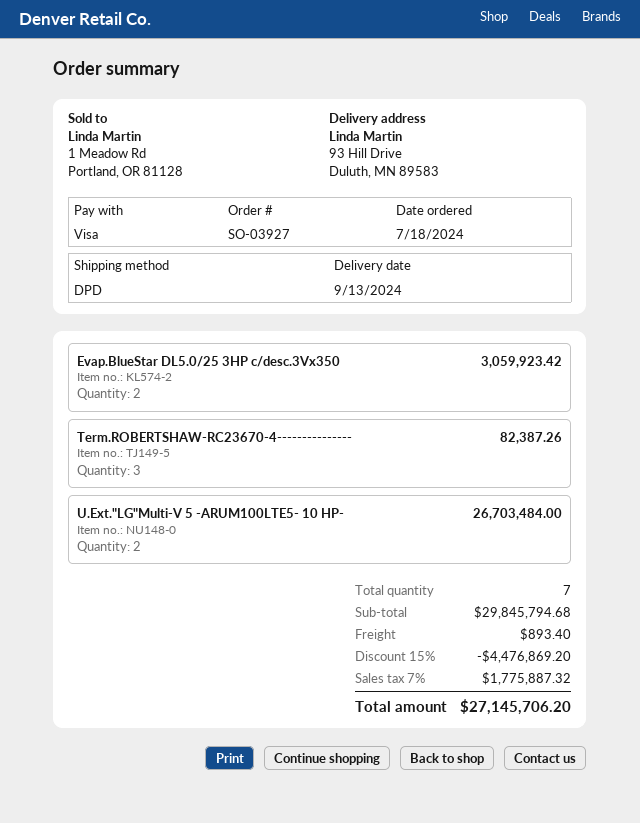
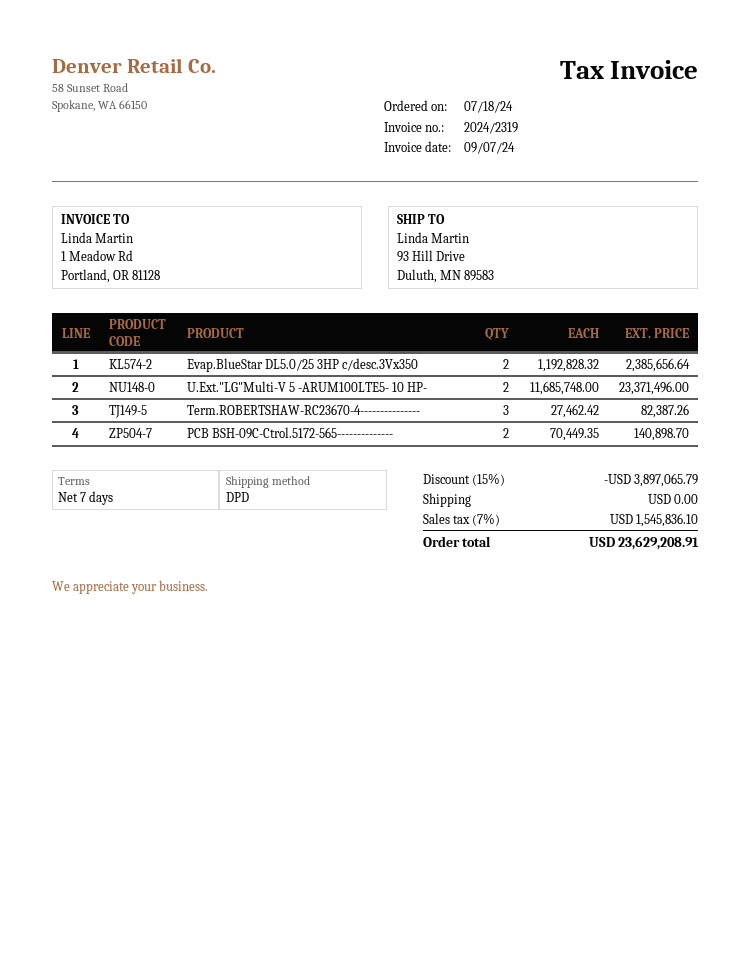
Evap.BlueStar DL5.0/25 3HP c/desc.3Vx350: 2 for 3059923.42 -> 2 for 2385656.64
U.Ext."LG"Multi-V 5 -ARUM100LTE5- 10 HP-: 2 for 26703484.00 -> 2 for 23371496.00
PCB BSH-09C-Ctrol.5172-565--------------: none -> 2 for 140898.70
discount: 15% = 4476869.20 -> 15% = 3897065.79
shipping: 893.40 -> 0.00
tax: 7% = 1775887.32 -> 7% = 1545836.10
total: 27145706.20 -> 23629208.91

